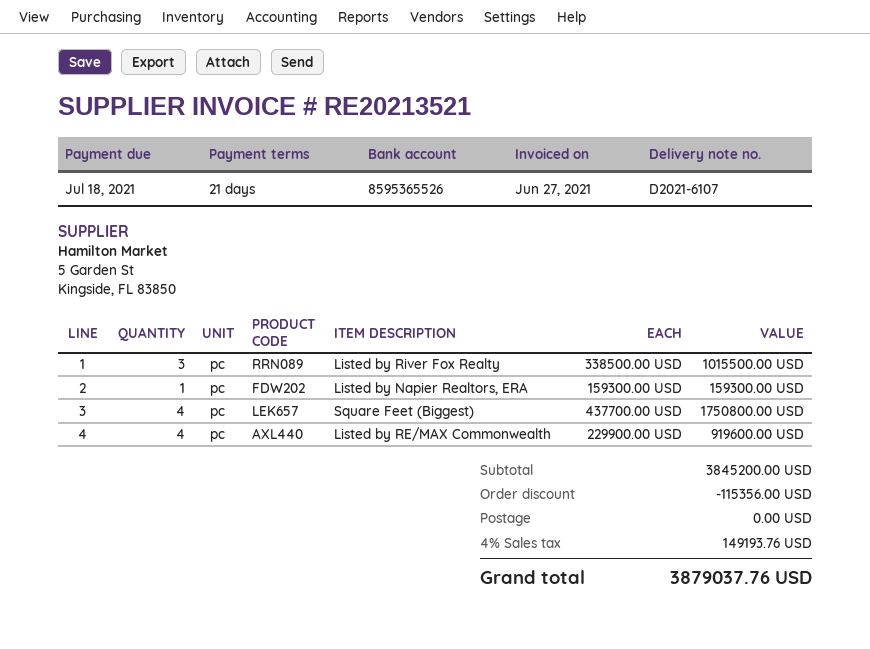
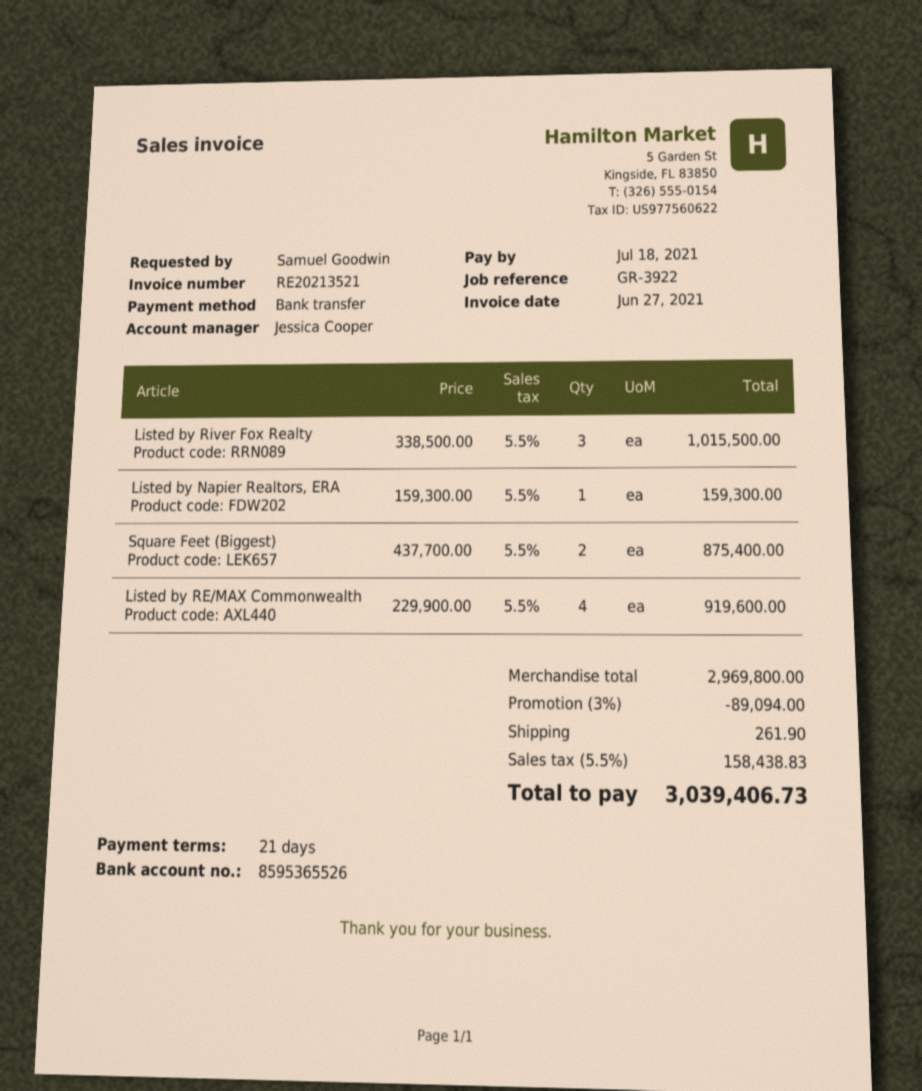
Square Feet (Biggest): 4 x 437700.00 = 1750800.00 -> 2 x 437700.00 = 875400.00
subtotal: 3845200.00 -> 2969800.00
discount: 115356.00 -> 89094.00
shipping: 0.00 -> 261.90
tax: 4% = 149193.76 -> 5.5% = 158438.83
total: 3879037.76 -> 3039406.73

